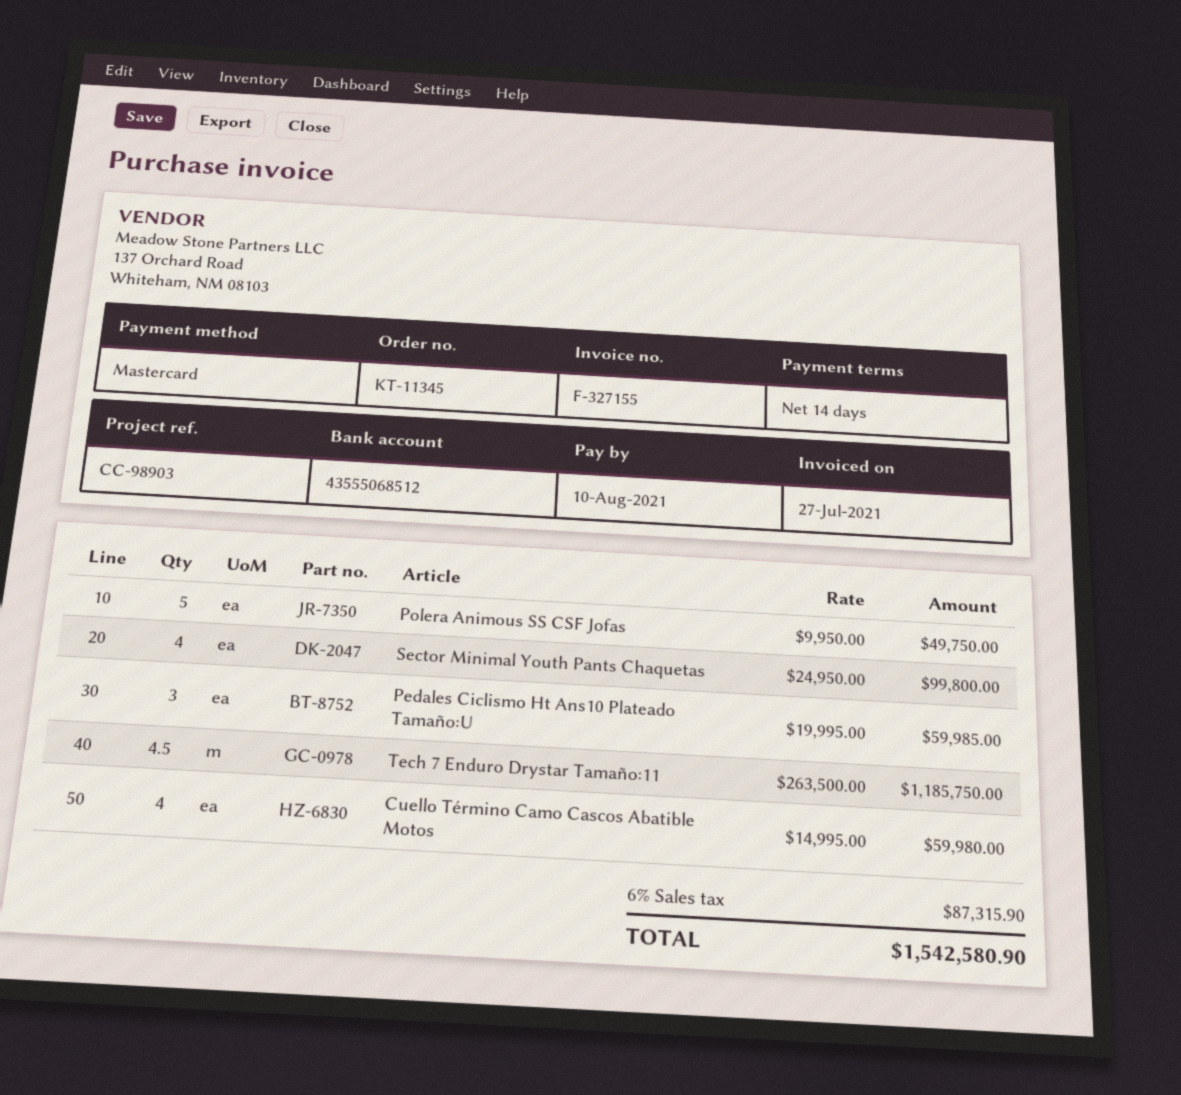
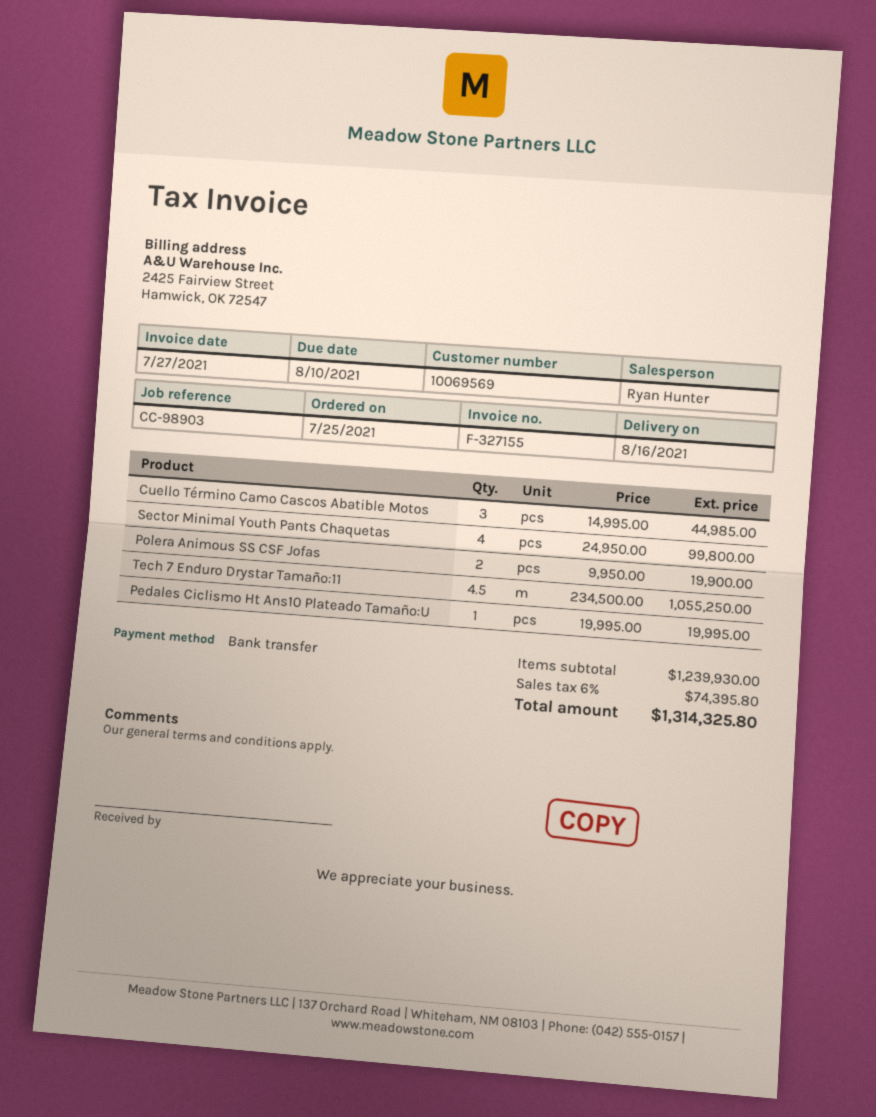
payment method: Mastercard -> bank transfer
Polera Animous SS CSF Jofas: 5 x 9950.00 = 49750.00 -> 2 x 9950.00 = 19900.00
Pedales Ciclismo Ht Ans10 Plateado Tamaño:U: 3 x 19995.00 = 59985.00 -> 1 x 19995.00 = 19995.00
Tech 7 Enduro Drystar Tamaño:11: 4.5 x 263500.00 = 1185750.00 -> 4.5 x 234500.00 = 1055250.00
Cuello Término Camo Cascos Abatible Motos: 4 x 14995.00 = 59980.00 -> 3 x 14995.00 = 44985.00
tax: 6% = 87315.90 -> 6% = 74395.80
total: 1542580.90 -> 1314325.80

